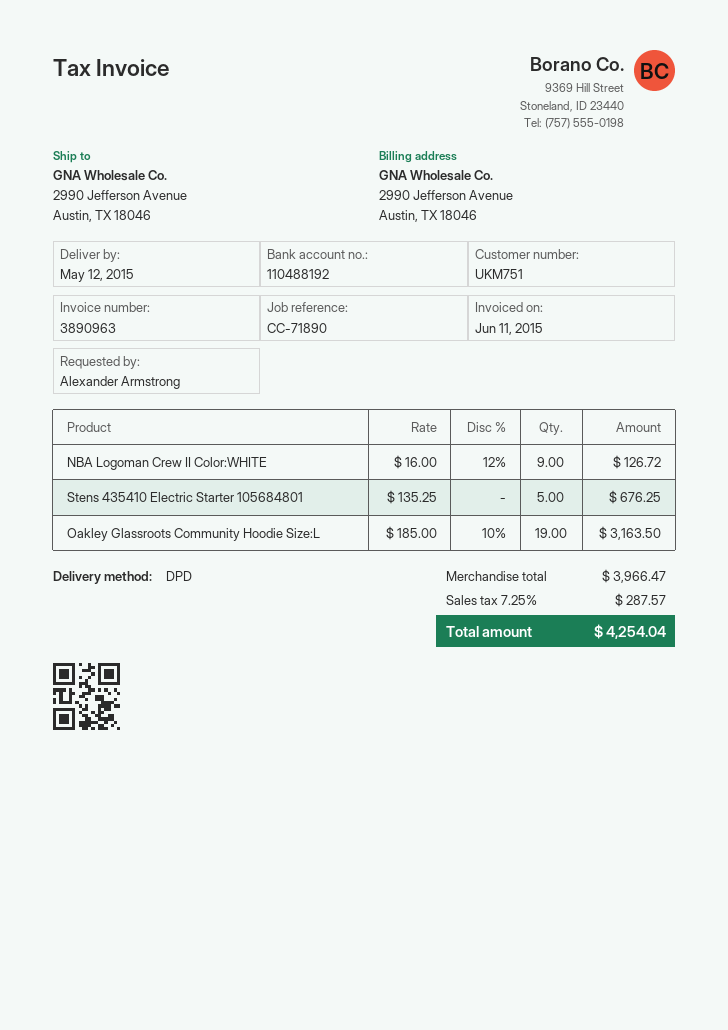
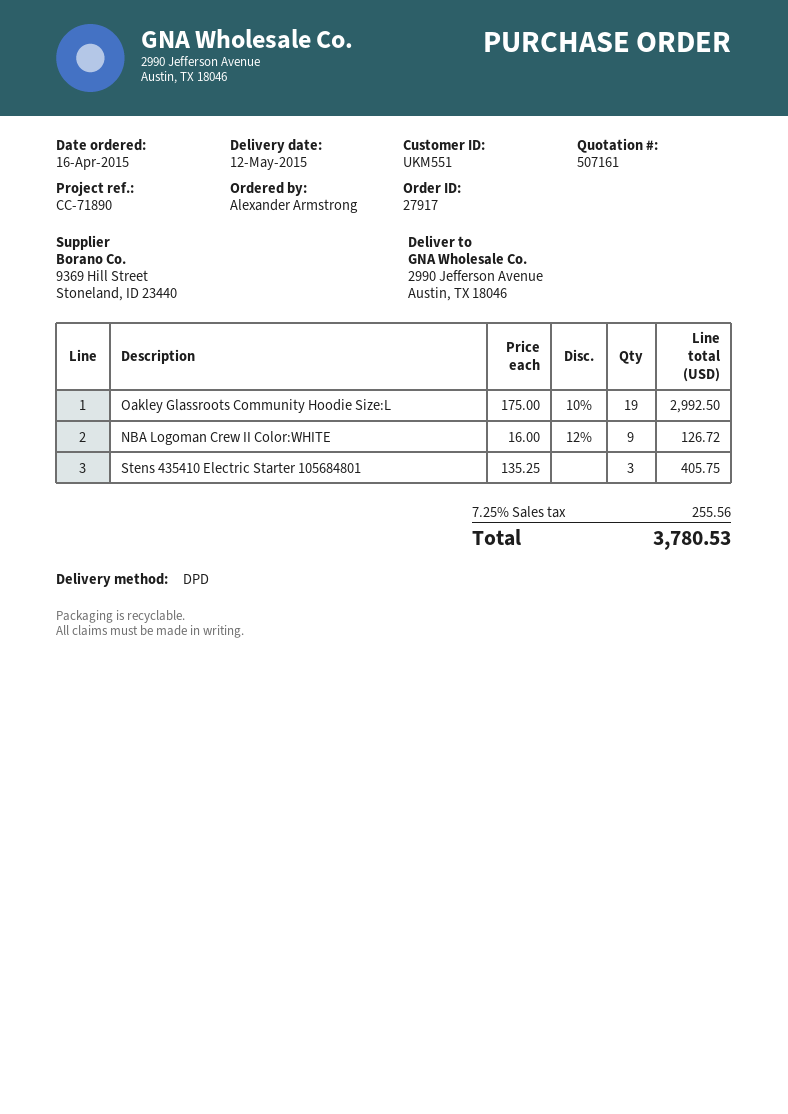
customer number: UKM751 -> UKM551
Stens 435410 Electric Starter 105684801: 5 x 135.25 = 676.25 -> 3 x 135.25 = 405.75
Oakley Glassroots Community Hoodie Size:L: 19 x 185.00 - 10% = 3163.50 -> 19 x 175.00 - 10% = 2992.50
tax: 7.25% = 287.57 -> 7.25% = 255.56
total: 4254.04 -> 3780.53

